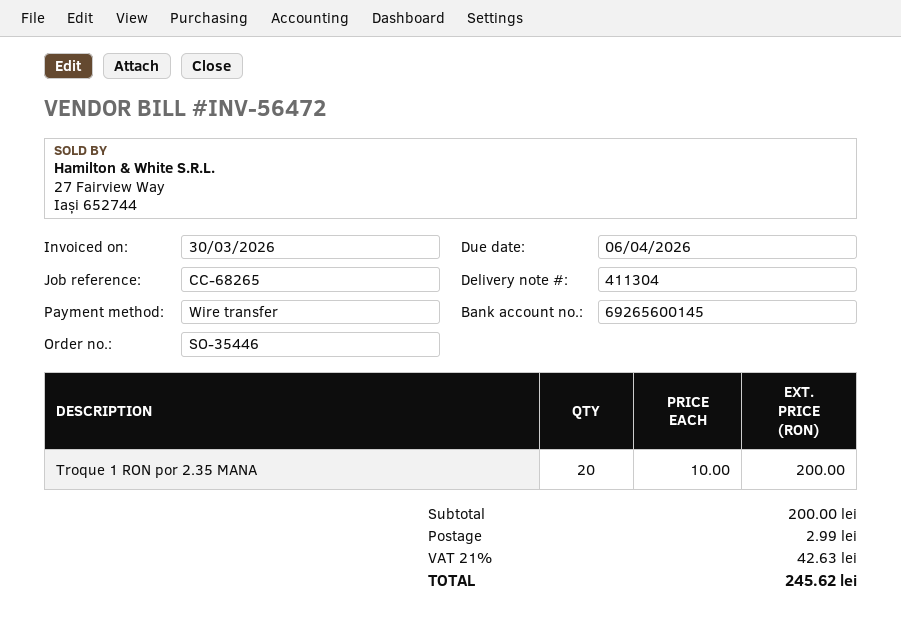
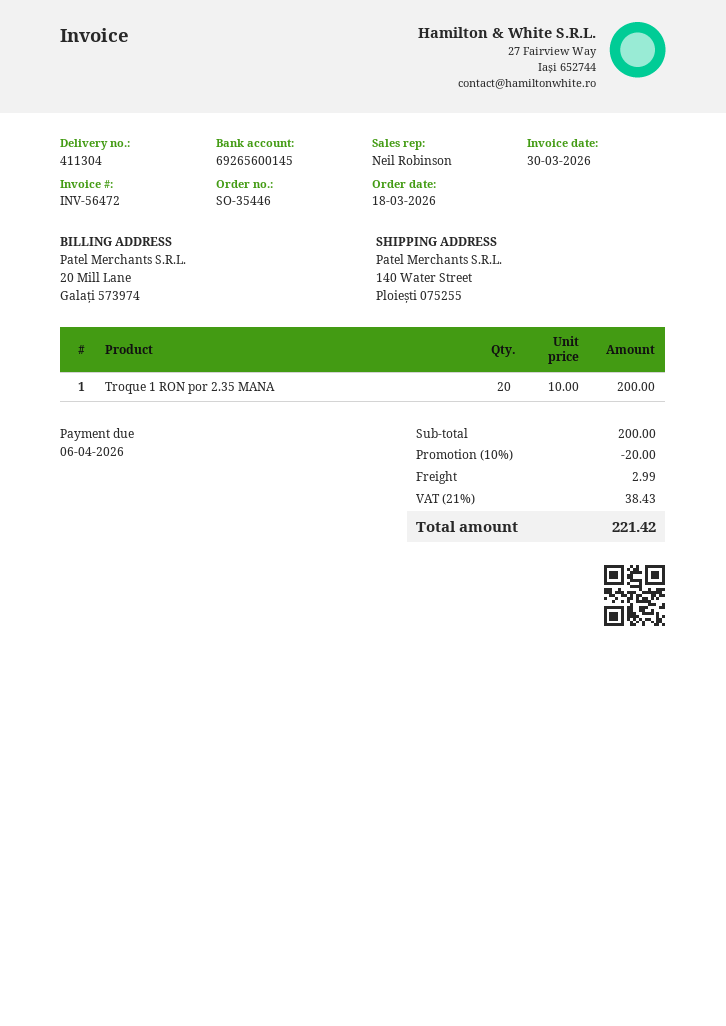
discount: none -> 10% = 20.00
tax: 21% = 42.63 -> 21% = 38.43
total: 245.62 -> 221.42

